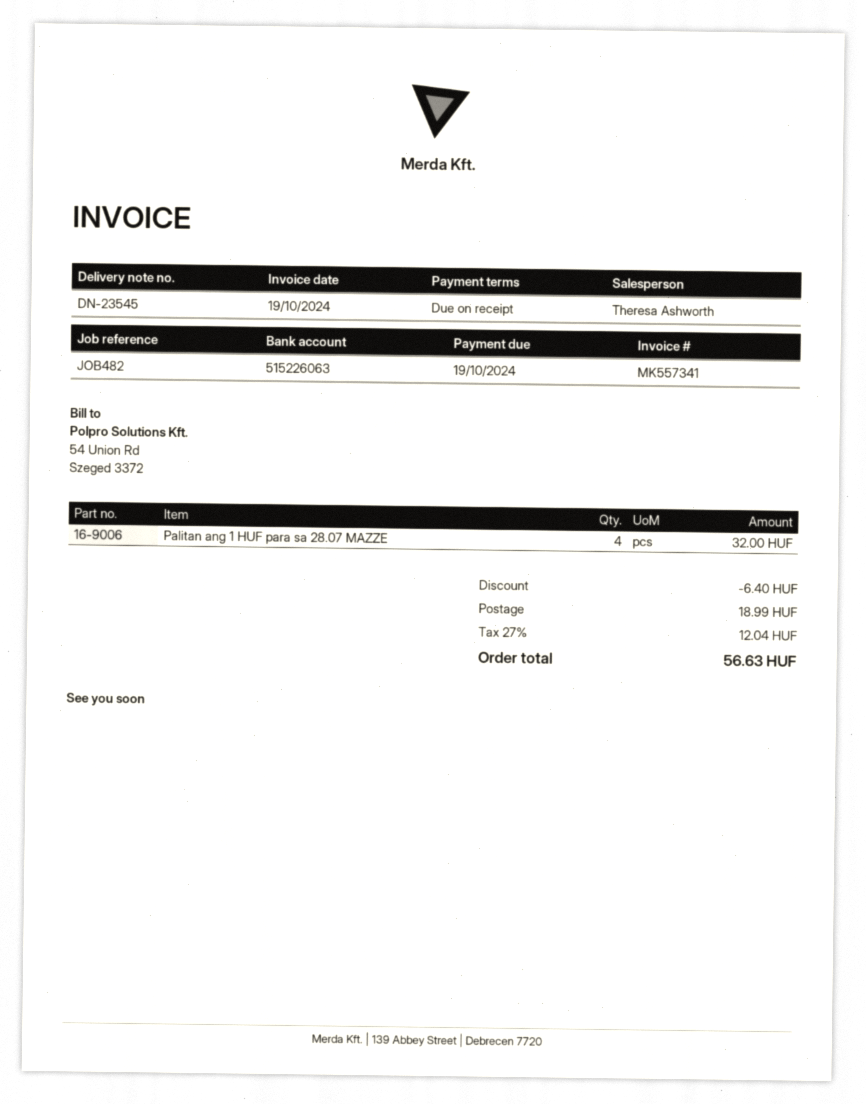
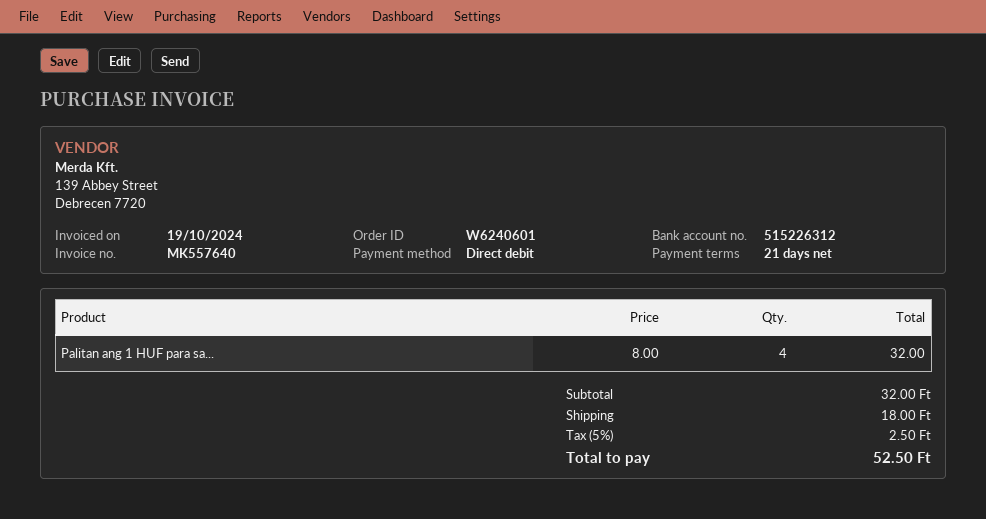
invoice number: MK557341 -> MK557640
payment terms: on receipt -> 21 days
bank account: 515226063 -> 515226312
discount: 6.40 -> none
shipping: 18.99 -> 18.00
tax: 27% = 12.04 -> 5% = 2.50
total: 56.63 -> 52.50

